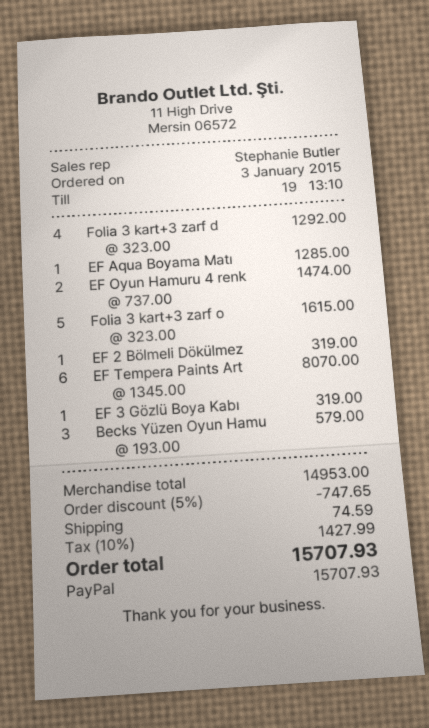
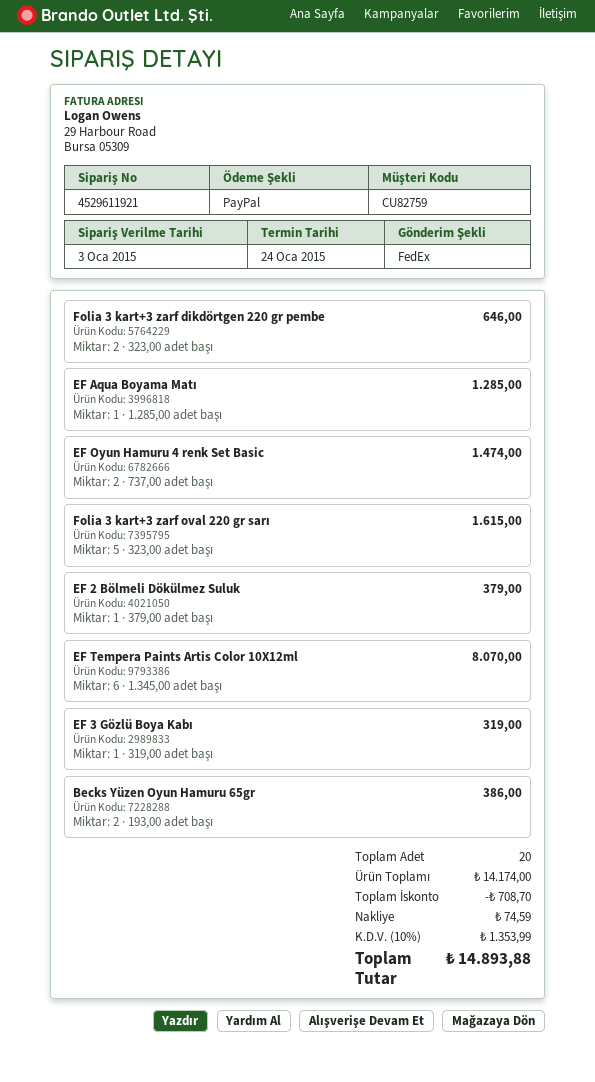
Folia 3 kart+3 zarf d: 4 x 323.00 = 1292.00 -> 2 x 323.00 = 646.00
EF 2 Bölmeli Dökülmez: 1 x 319.00 = 319.00 -> 1 x 379.00 = 379.00
Becks Yüzen Oyun Hamu: 3 x 193.00 = 579.00 -> 2 x 193.00 = 386.00
subtotal: 14953.00 -> 14174.00
discount: 747.65 -> 708.70
tax: 10% = 1427.99 -> 10% = 1353.99
total: 15707.93 -> 14893.88

